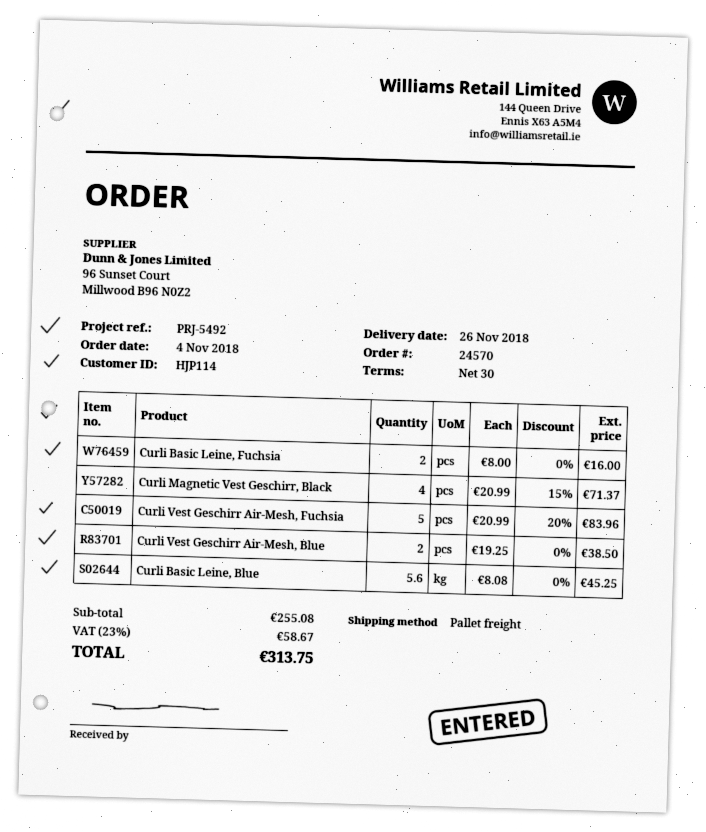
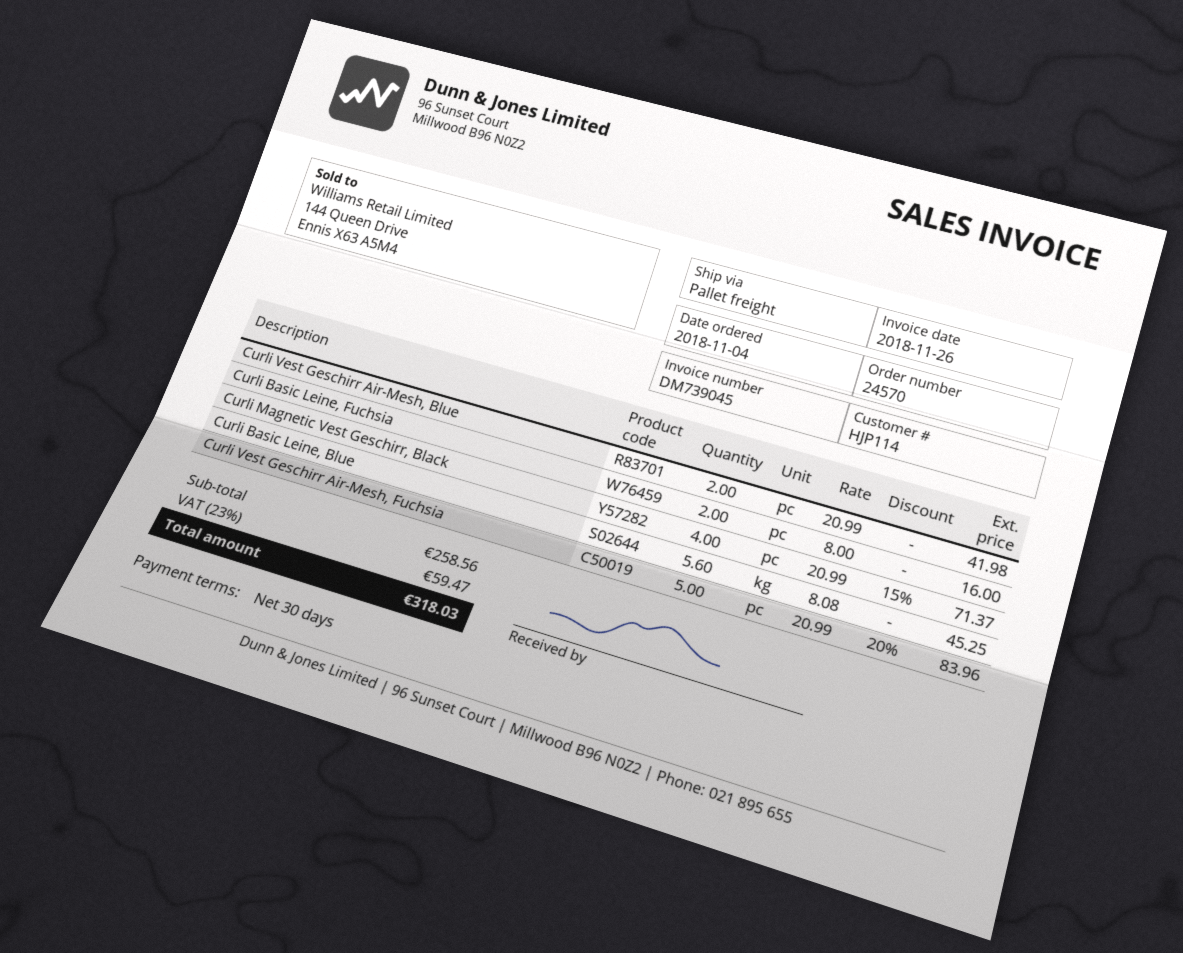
Curli Vest Geschirr Air-Mesh, Blue: 2 x 19.25 = 38.50 -> 2 x 20.99 = 41.98
subtotal: 255.08 -> 258.56
tax: 23% = 58.67 -> 23% = 59.47
total: 313.75 -> 318.03

